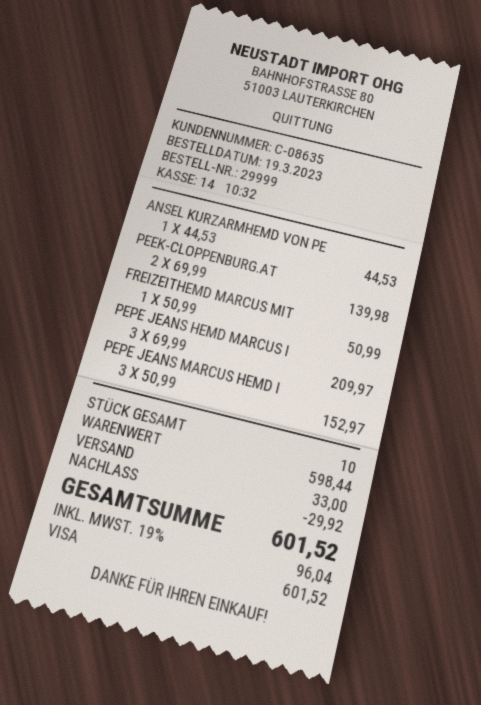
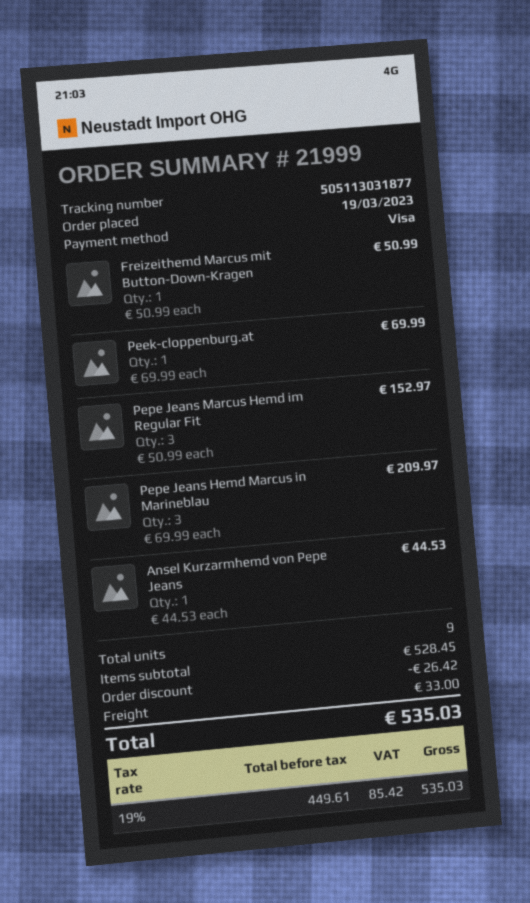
order number: 29999 -> 21999
PEEK-CLOPPENBURG.AT: 2 x 69.99 = 139.98 -> 1 x 69.99 = 69.99
total quantity: 10 -> 9
subtotal: 598.44 -> 528.45
discount: 29.92 -> 26.42
tax: 19% = 96.04 -> 19% = 85.42
total: 601.52 -> 535.03

